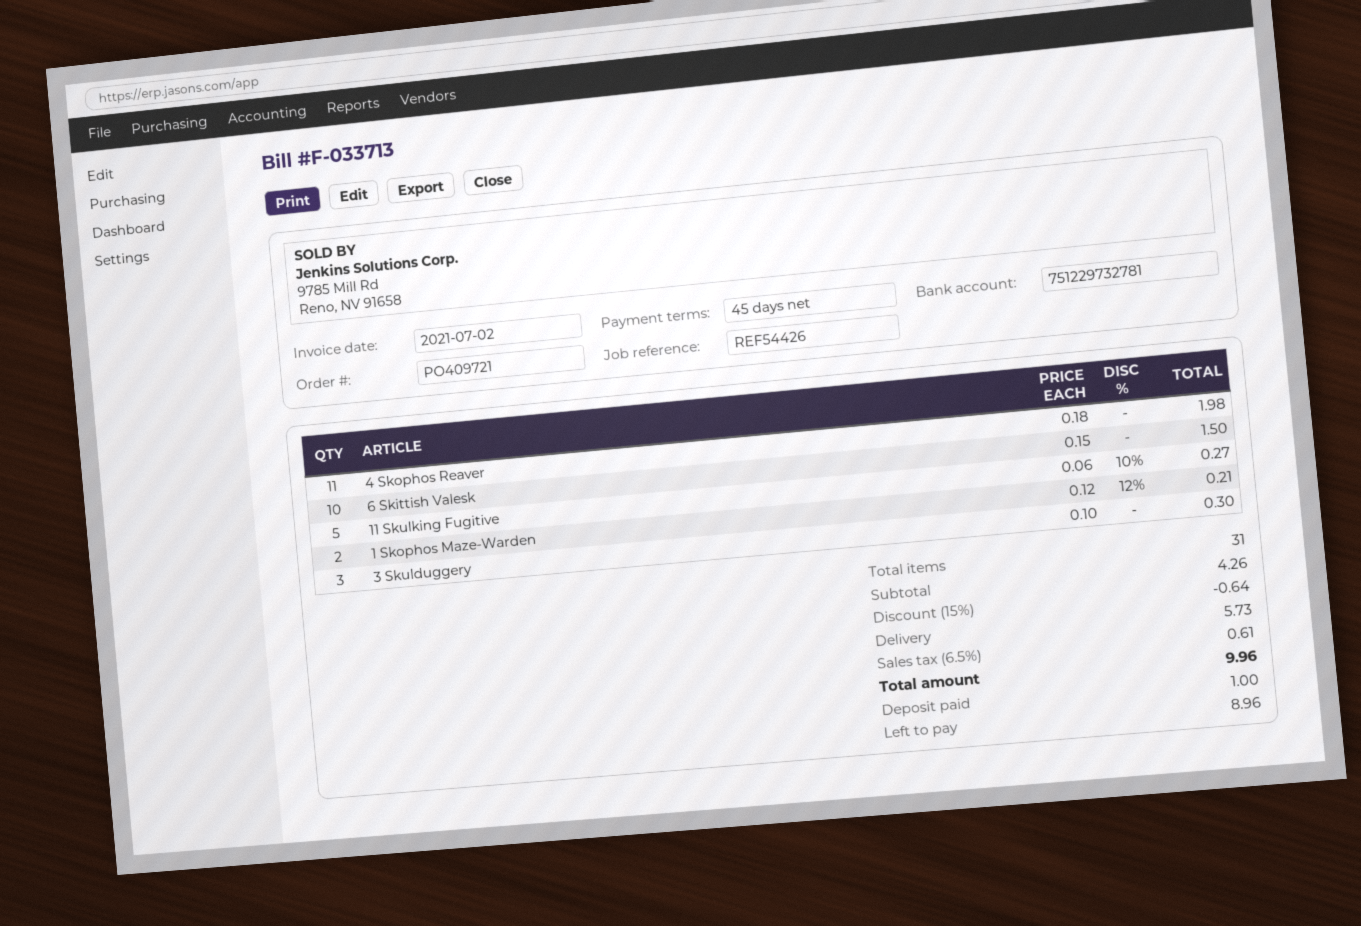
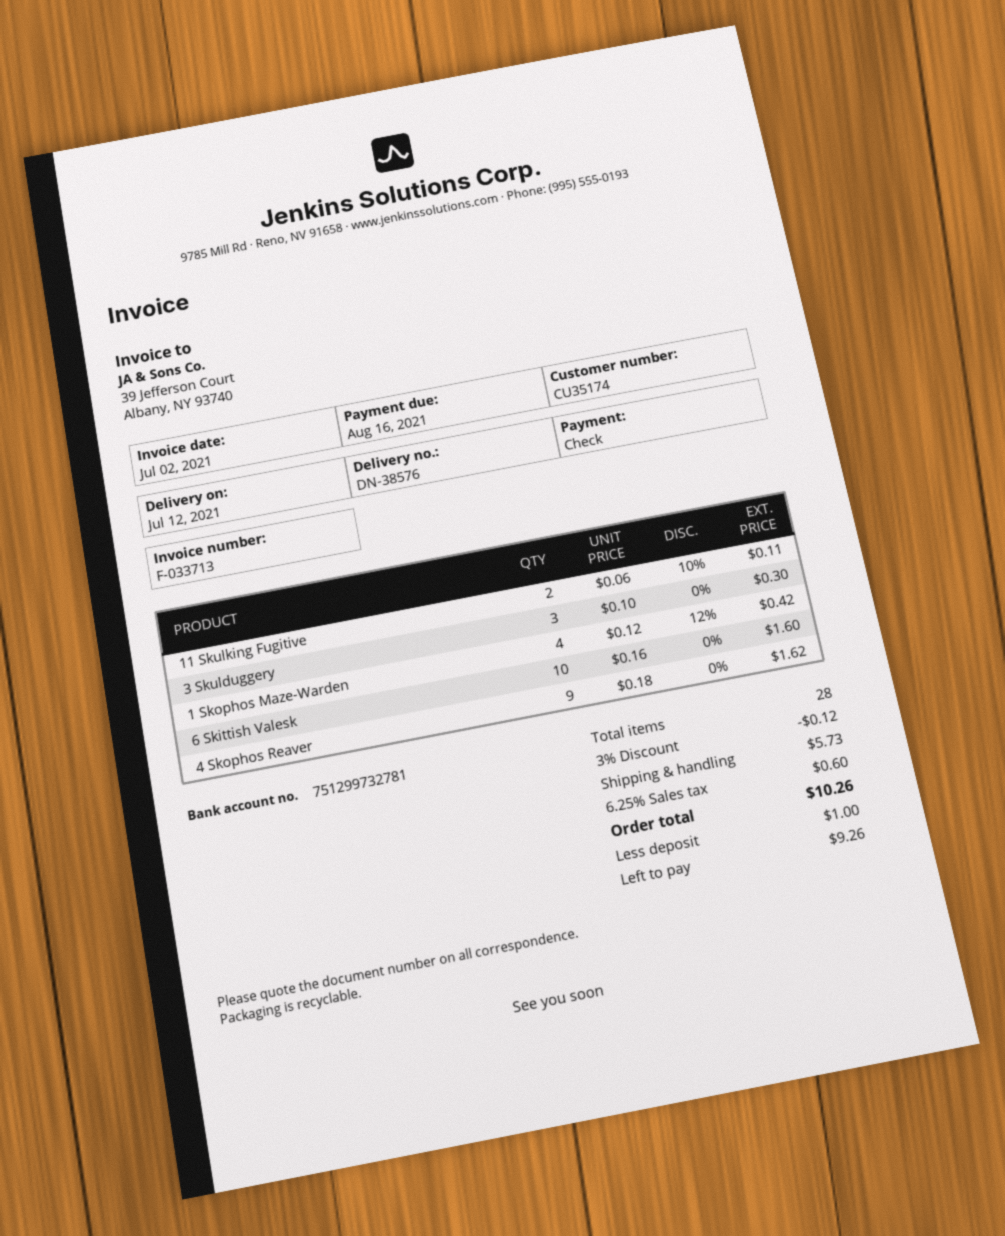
bank account: 751229732781 -> 751299732781
4 Skophos Reaver: 11 x 0.18 = 1.98 -> 9 x 0.18 = 1.62
6 Skittish Valesk: 10 x 0.15 = 1.50 -> 10 x 0.16 = 1.60
11 Skulking Fugitive: 5 x 0.06 - 10% = 0.27 -> 2 x 0.06 - 10% = 0.11
1 Skophos Maze-Warden: 2 x 0.12 - 12% = 0.21 -> 4 x 0.12 - 12% = 0.42
total quantity: 31 -> 28
discount: 15% = 0.64 -> 3% = 0.12
tax: 6.5% = 0.61 -> 6.25% = 0.60
total: 9.96 -> 10.26
balance: 8.96 -> 9.26

